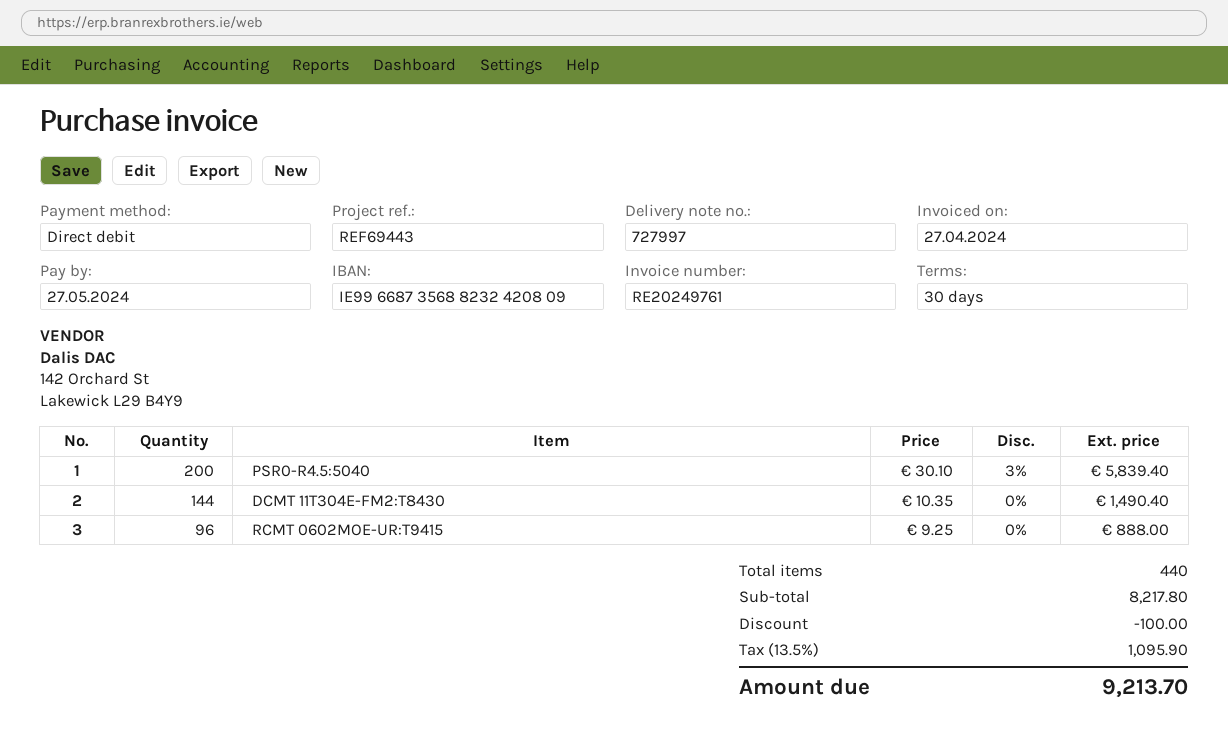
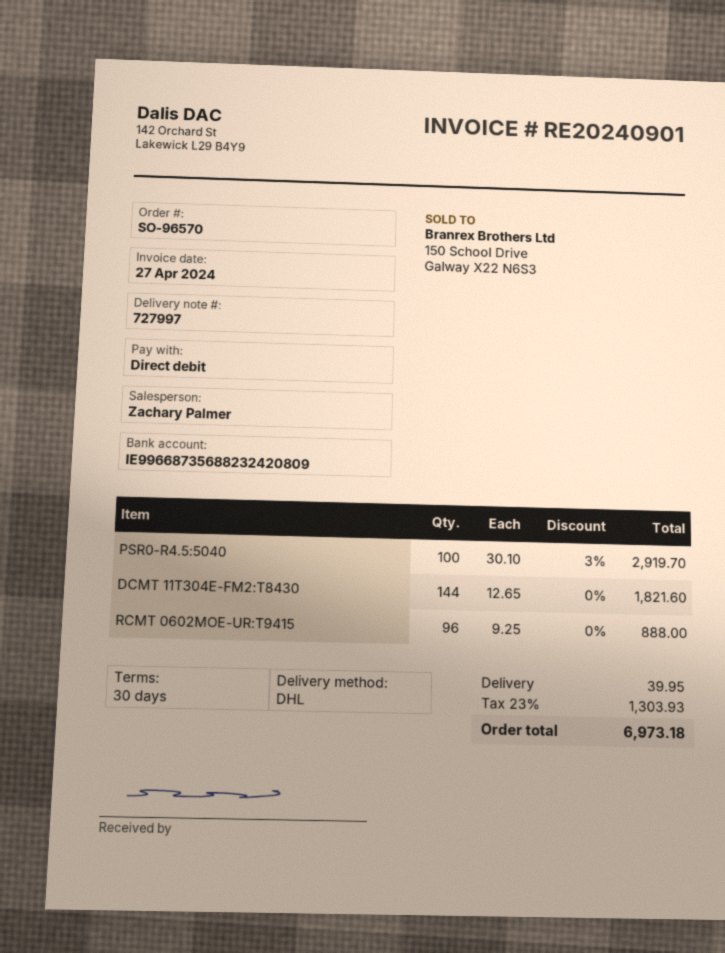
invoice number: RE20249761 -> RE20240901
PSR0-R4.5:5040: 200 x 30.10 - 3% = 5839.40 -> 100 x 30.10 - 3% = 2919.70
DCMT 11T304E-FM2:T8430: 144 x 10.35 = 1490.40 -> 144 x 12.65 = 1821.60
discount: 100.00 -> none
shipping: none -> 39.95
tax: 13.5% = 1095.90 -> 23% = 1303.93
total: 9213.70 -> 6973.18

